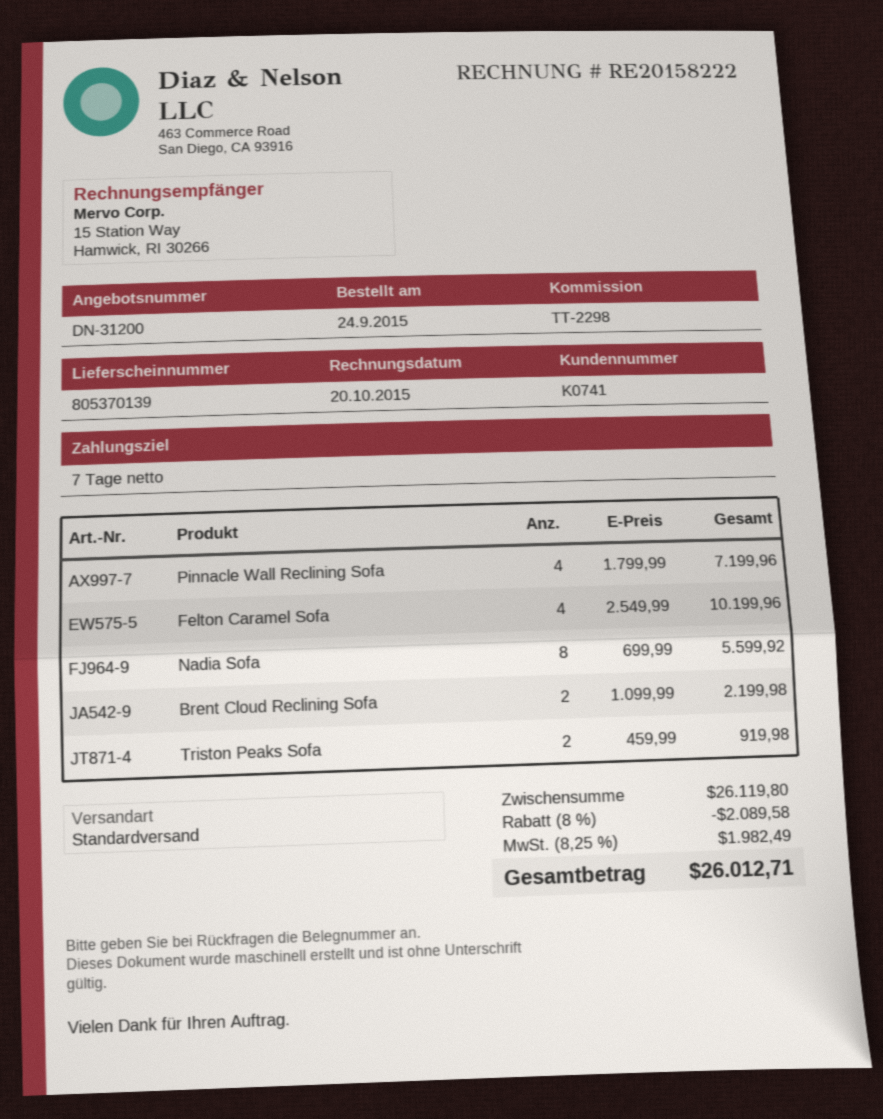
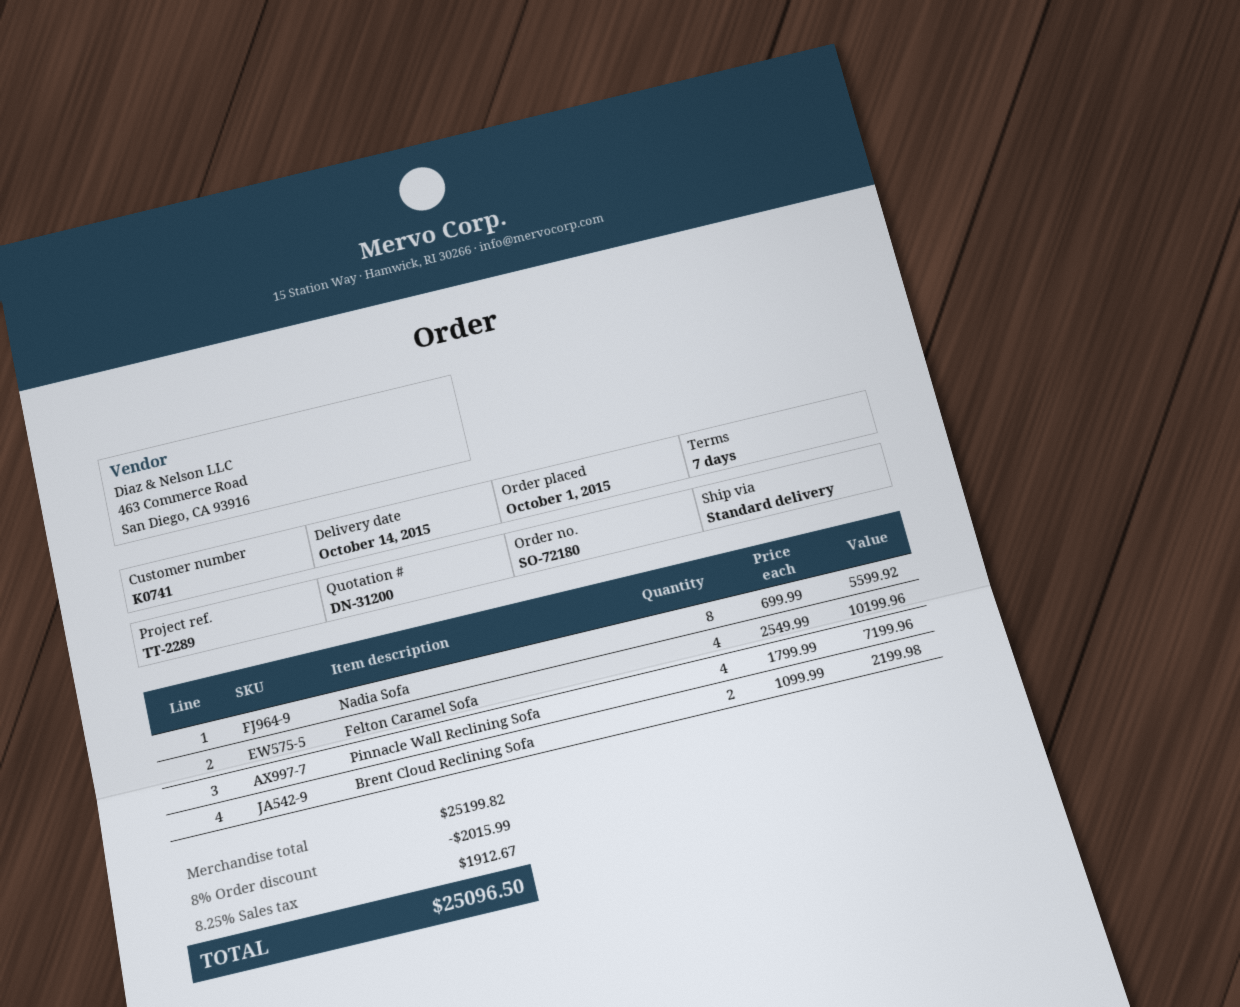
order date: 2015-09-24 -> 2015-10-01
reference: TT-2298 -> TT-2289
Triston Peaks Sofa: 2 x 459.99 = 919.98 -> none
subtotal: 26119.80 -> 25199.82
discount: 8% = 2089.58 -> 8% = 2015.99
tax: 8.25% = 1982.49 -> 8.25% = 1912.67
total: 26012.71 -> 25096.50

